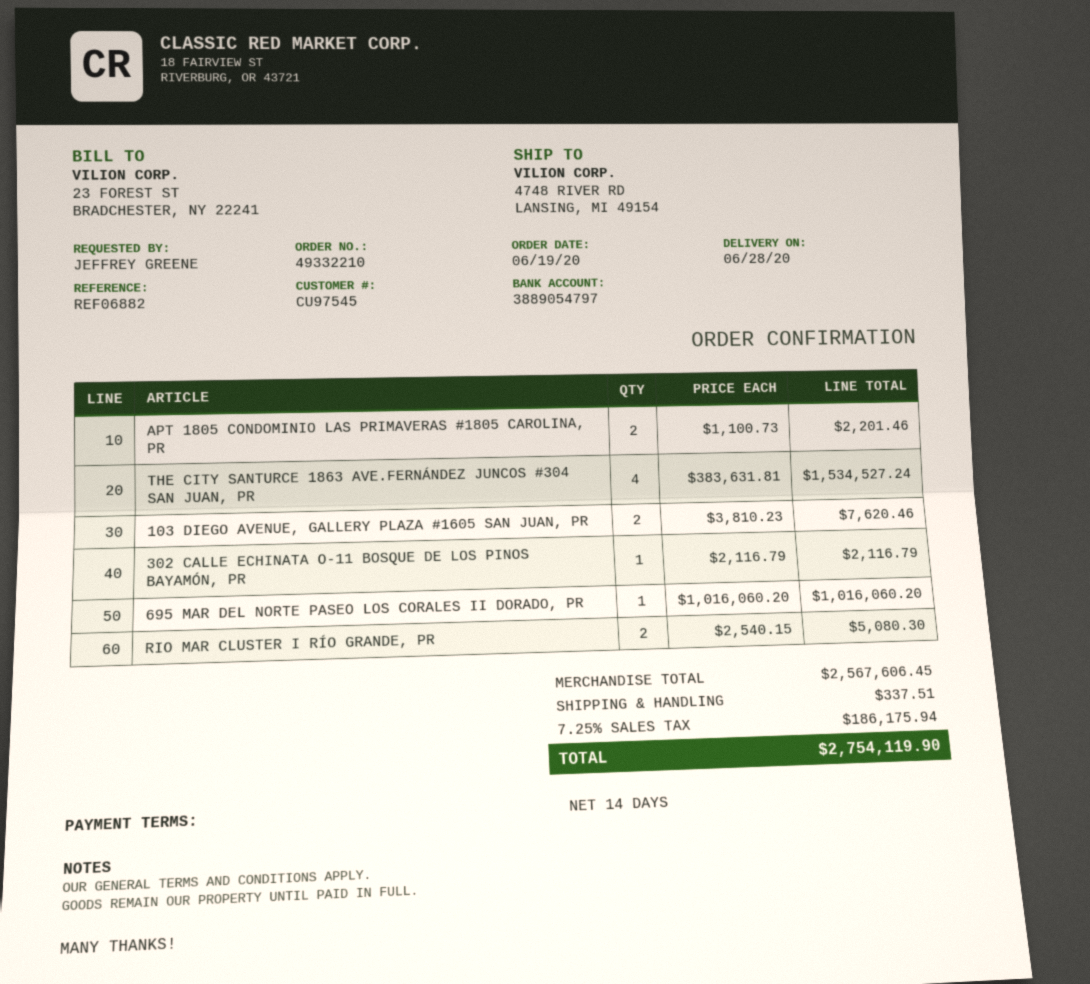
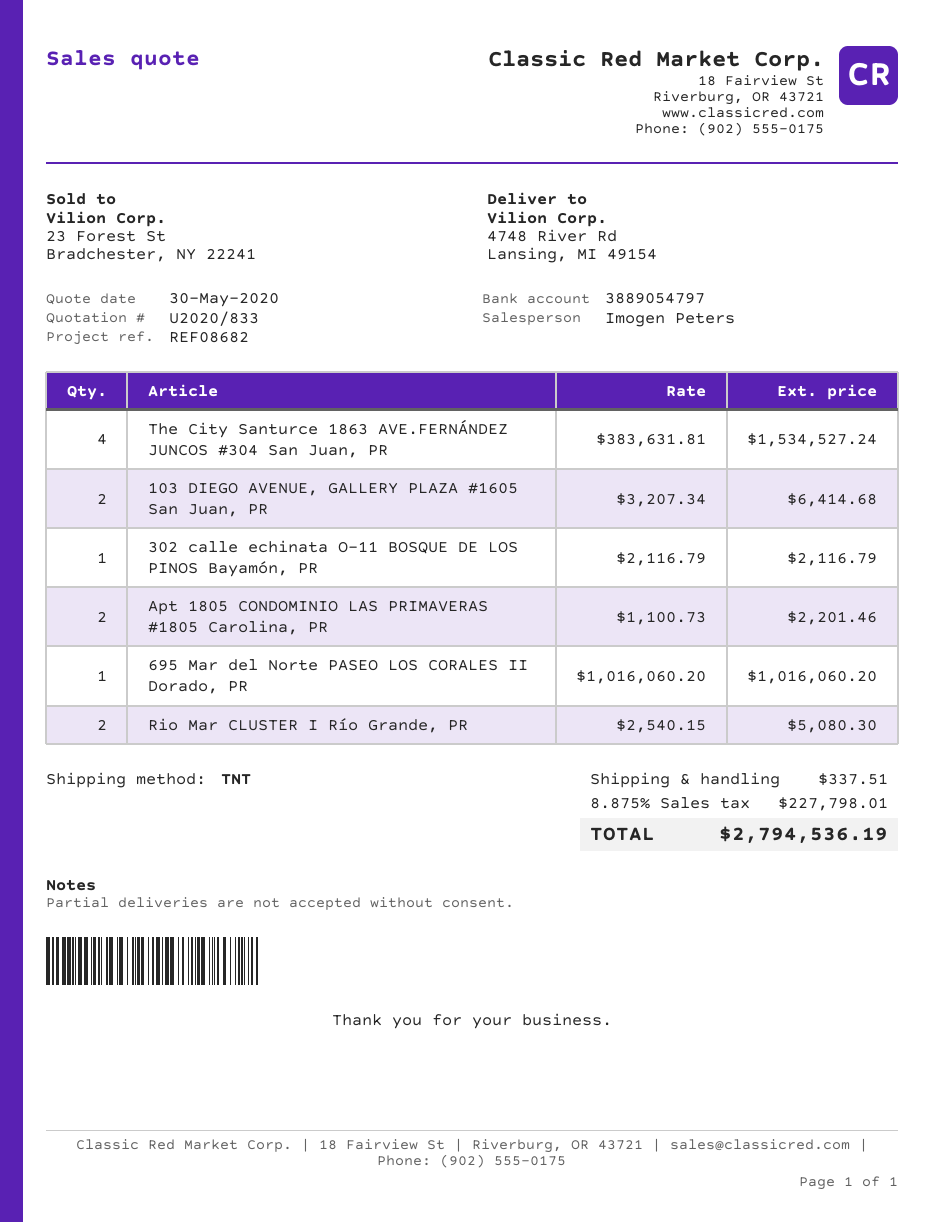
reference: REF06882 -> REF08682
103 DIEGO AVENUE, GALLERY PLAZA #1605 SAN JUAN, PR: 2 x 3810.23 = 7620.46 -> 2 x 3207.34 = 6414.68
tax: 7.25% = 186175.94 -> 8.875% = 227798.01
total: 2754119.90 -> 2794536.19

